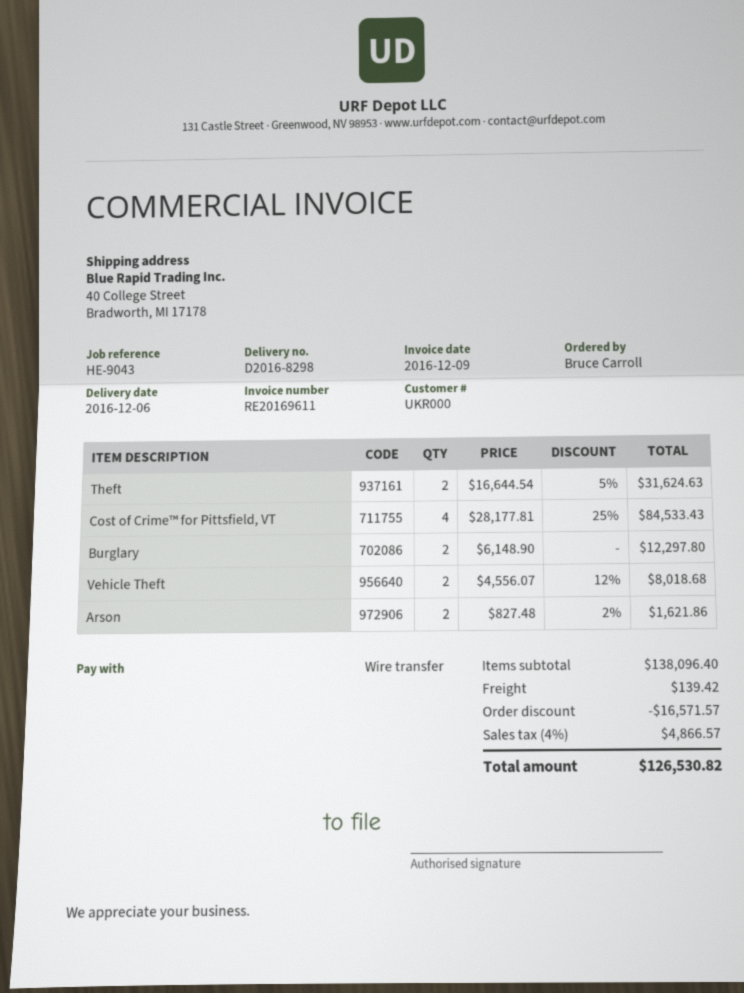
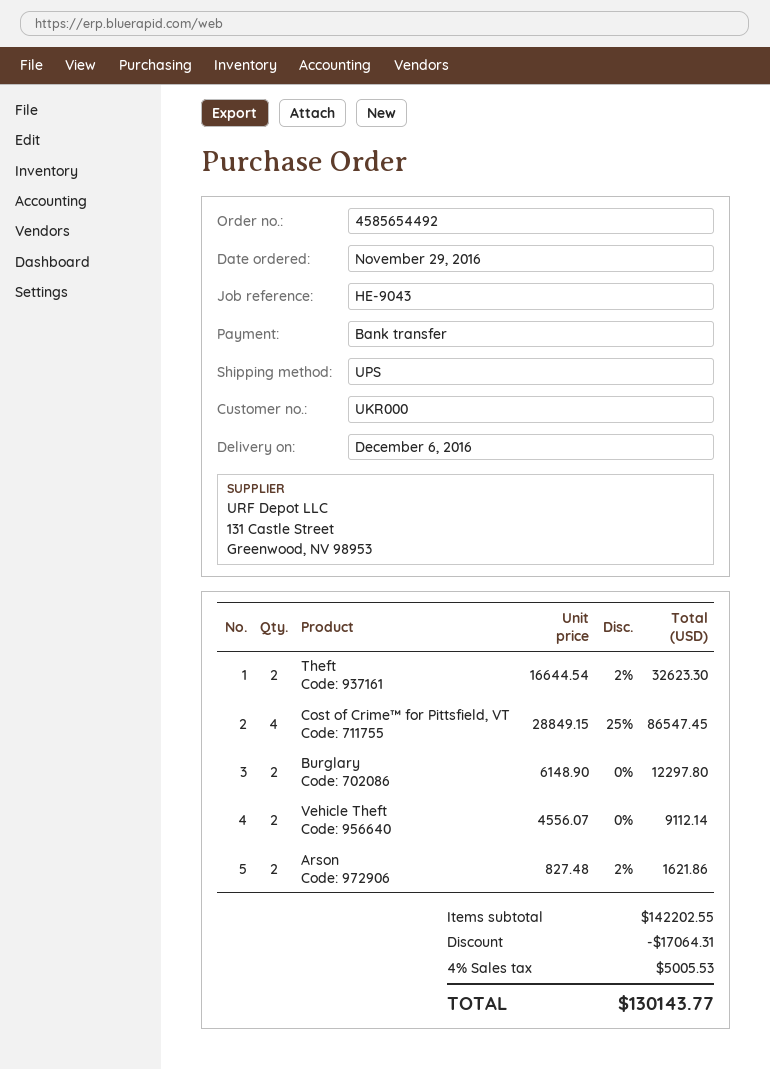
Theft: 2 x 16644.54 - 5% = 31624.63 -> 2 x 16644.54 - 2% = 32623.30
Cost of Crime™ for Pittsfield, VT: 4 x 28177.81 - 25% = 84533.43 -> 4 x 28849.15 - 25% = 86547.45
Vehicle Theft: 2 x 4556.07 - 12% = 8018.68 -> 2 x 4556.07 = 9112.14
subtotal: 138096.40 -> 142202.55
discount: 16571.57 -> 17064.31
shipping: 139.42 -> none
tax: 4% = 4866.57 -> 4% = 5005.53
total: 126530.82 -> 130143.77

